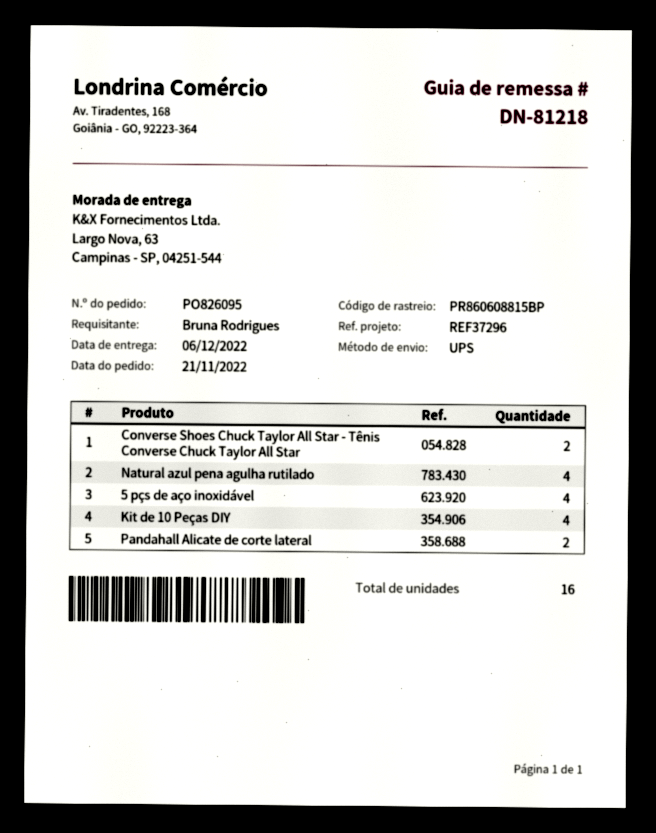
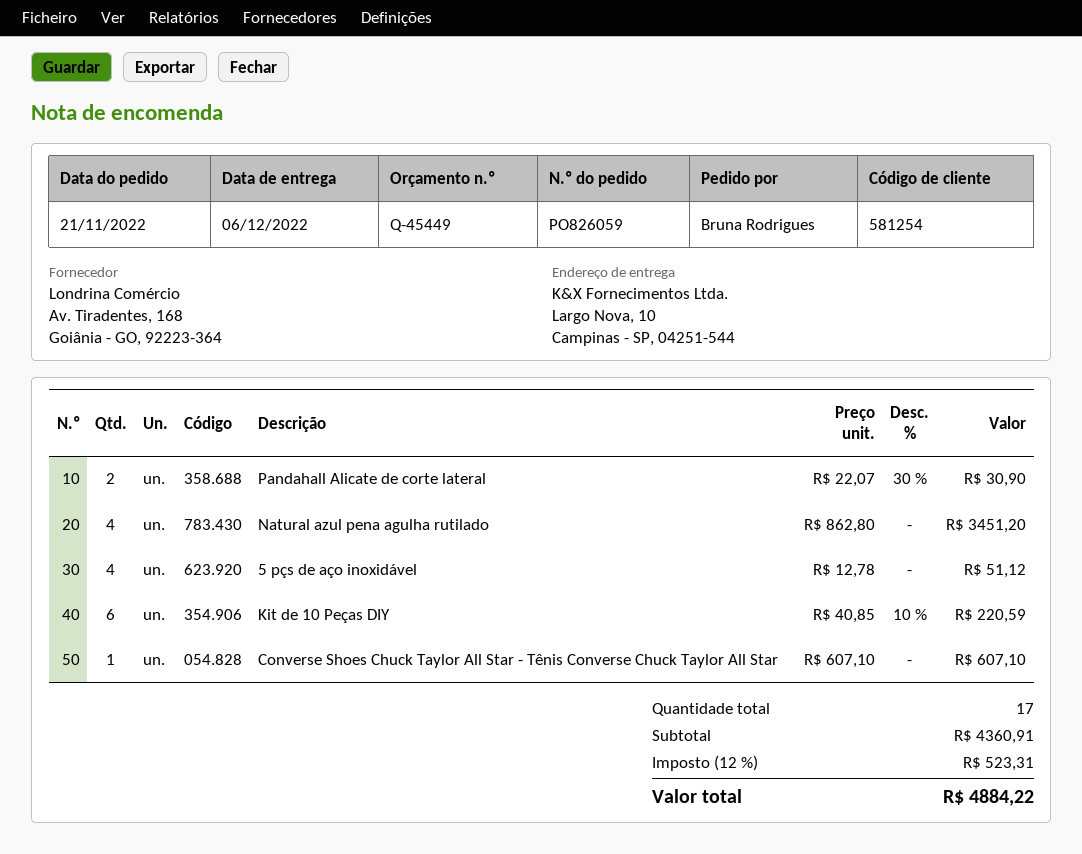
order number: PO826095 -> PO826059
ship to: Largo Nova, 63, Campinas - SP, 04251-544 -> Largo Nova, 10, Campinas - SP, 04251-544
Converse Shoes Chuck Taylor All Star - Tênis Converse Chuck Taylor All Star: 2 -> 1
Kit de 10 Peças DIY: 4 -> 6
total quantity: 16 -> 17

